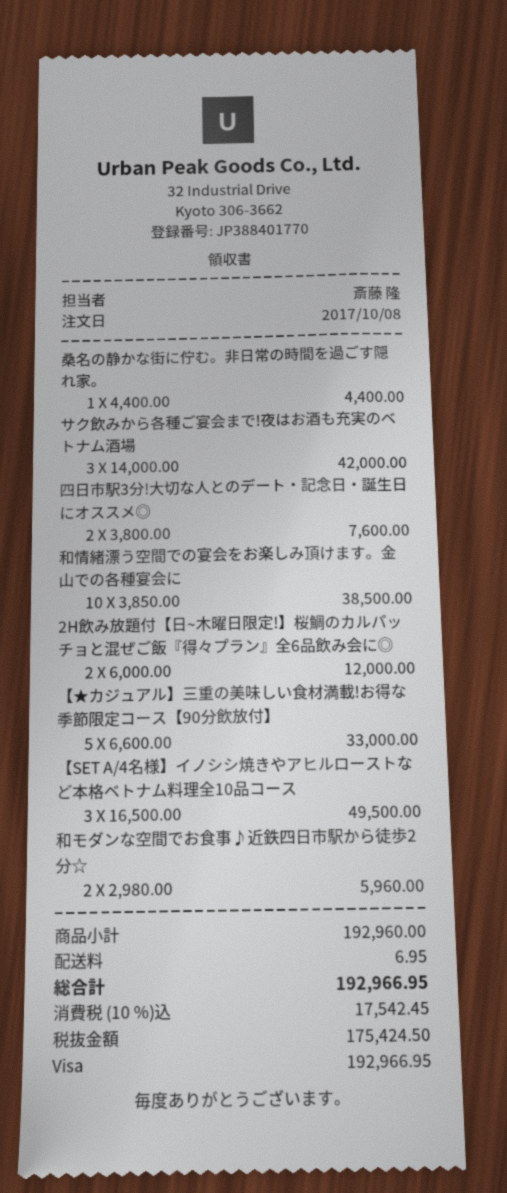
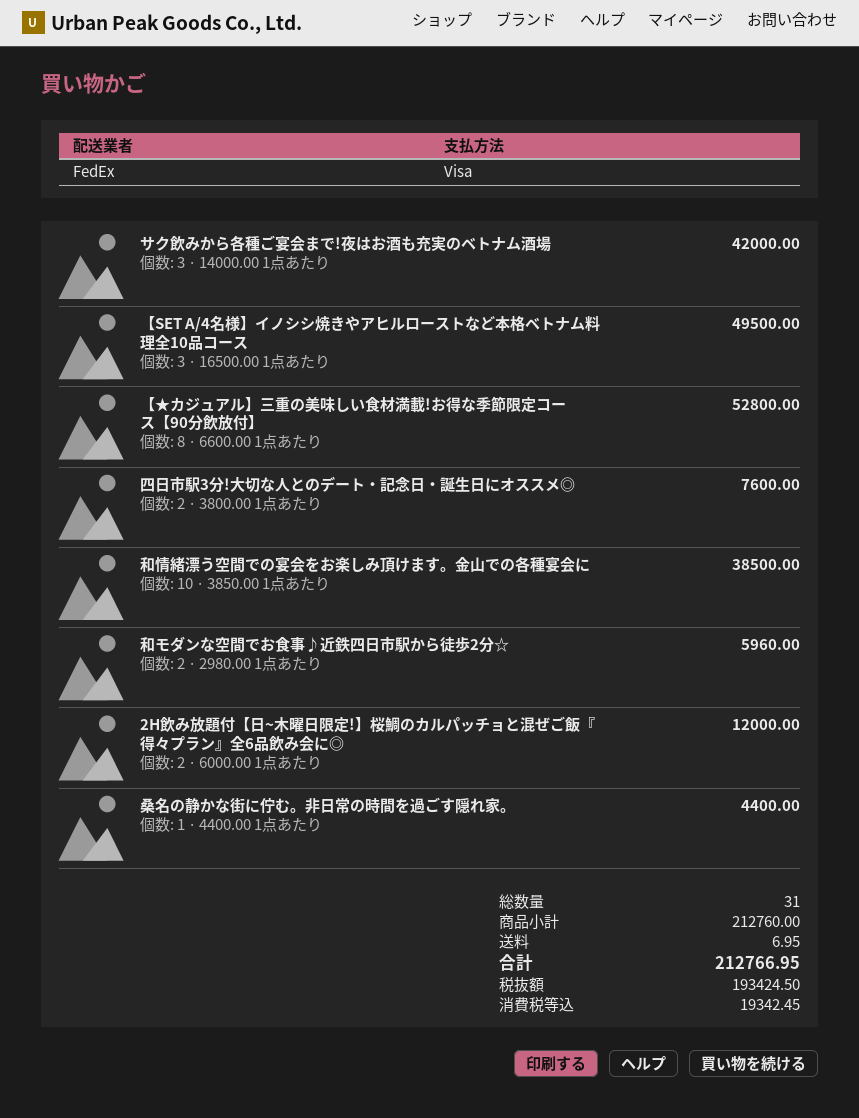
【★カジュアル】三重の美味しい食材満載!お得な季節限定コース【90分飲放付】: 5 x 6600.00 = 33000.00 -> 8 x 6600.00 = 52800.00
subtotal: 192960.00 -> 212760.00
net: 175424.50 -> 193424.50
tax: 17542.45 -> 19342.45
total: 192966.95 -> 212766.95

